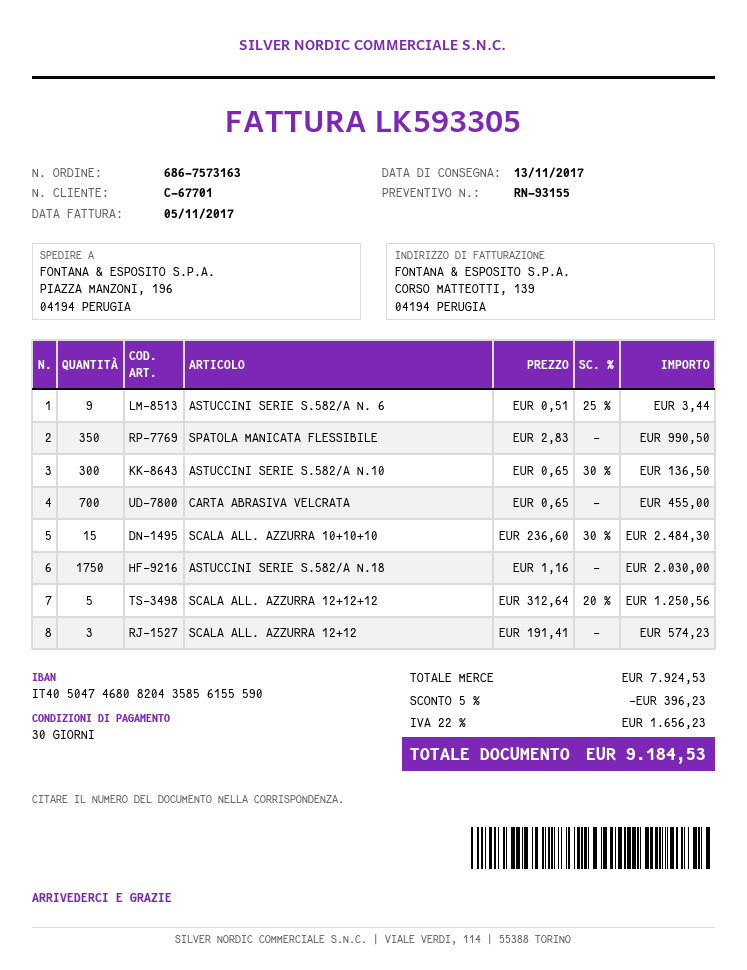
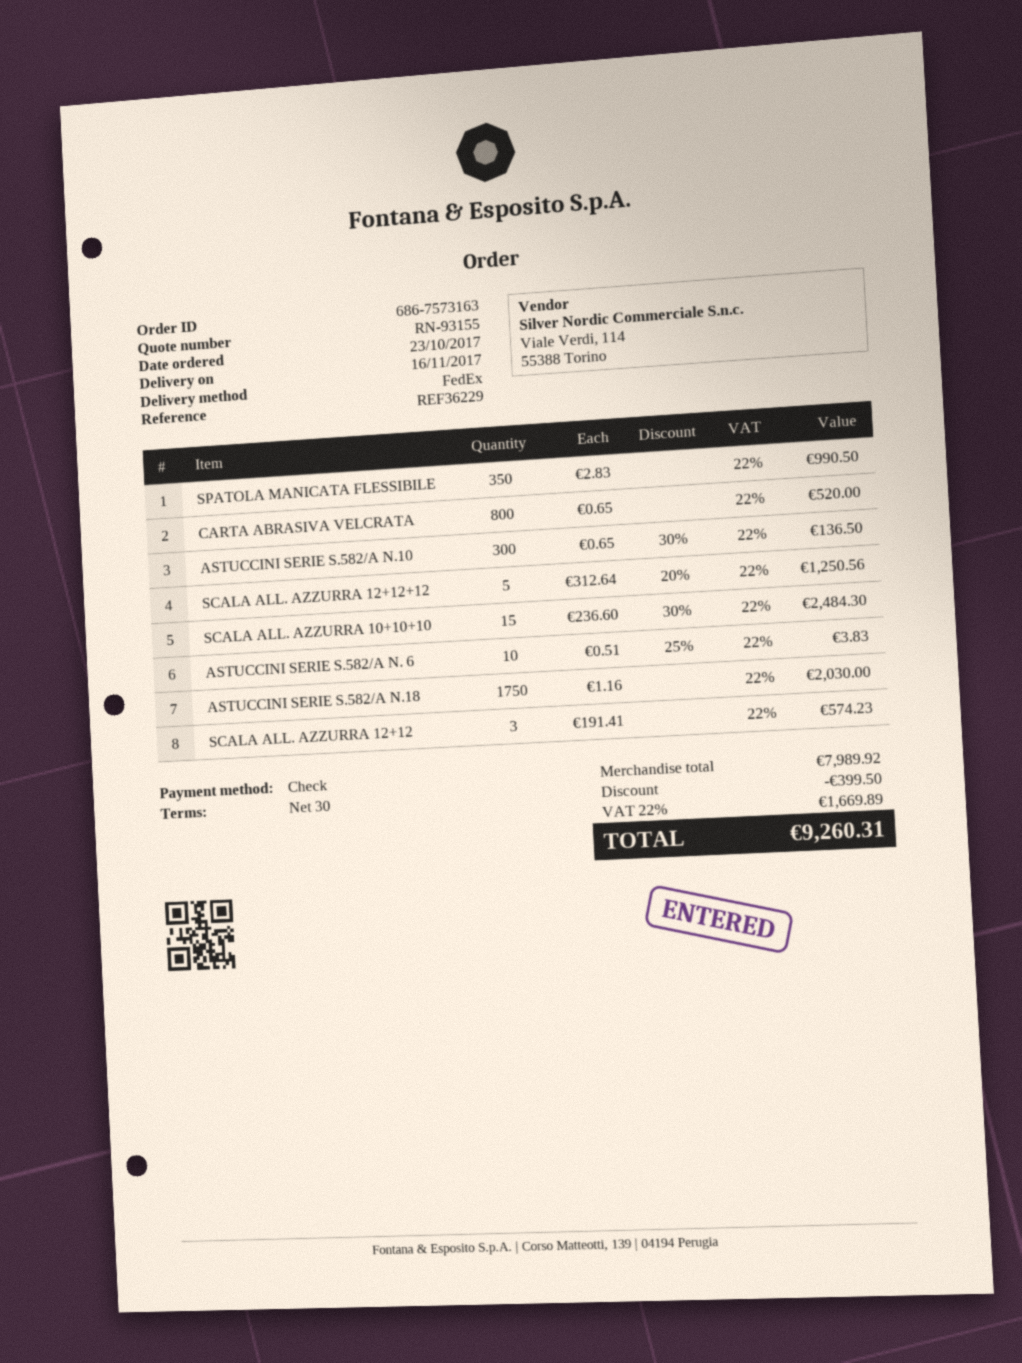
delivery date: 2017-11-13 -> 2017-11-16
ASTUCCINI SERIE S.582/A N. 6: 9 x 0.51 - 25% = 3.44 -> 10 x 0.51 - 25% = 3.83
CARTA ABRASIVA VELCRATA: 700 x 0.65 = 455.00 -> 800 x 0.65 = 520.00
subtotal: 7924.53 -> 7989.92
discount: 396.23 -> 399.50
tax: 22% = 1656.23 -> 22% = 1669.89
total: 9184.53 -> 9260.31

